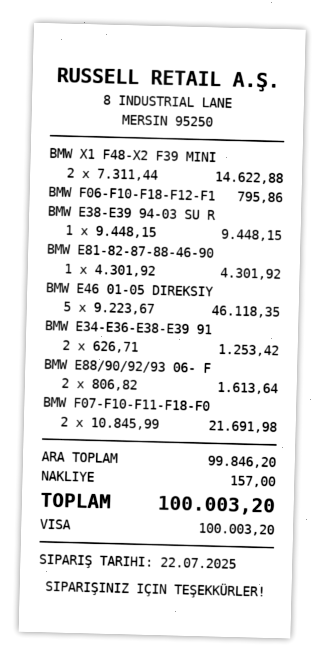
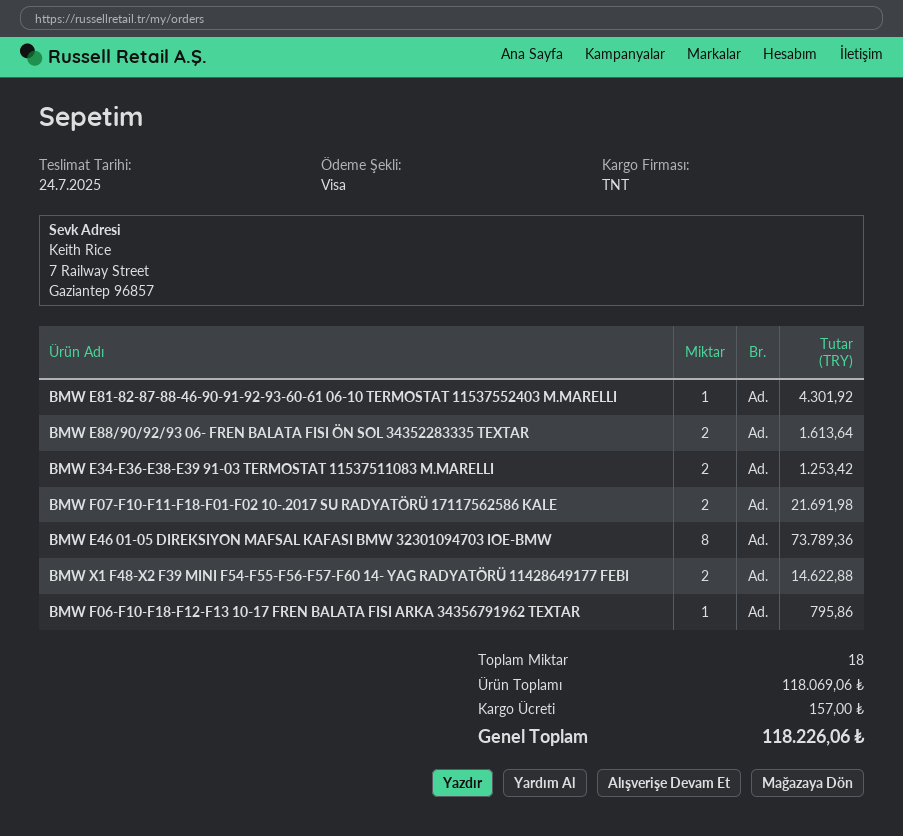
BMW E38-E39 94-03 SU R: 1 for 9448.15 -> none
BMW E46 01-05 DIREKSIY: 5 for 46118.35 -> 8 for 73789.36
subtotal: 99846.20 -> 118069.06
total: 100003.20 -> 118226.06

